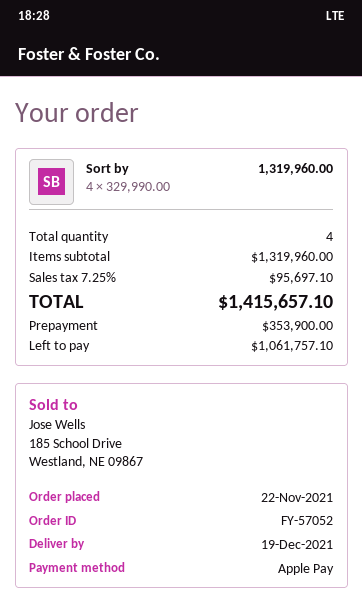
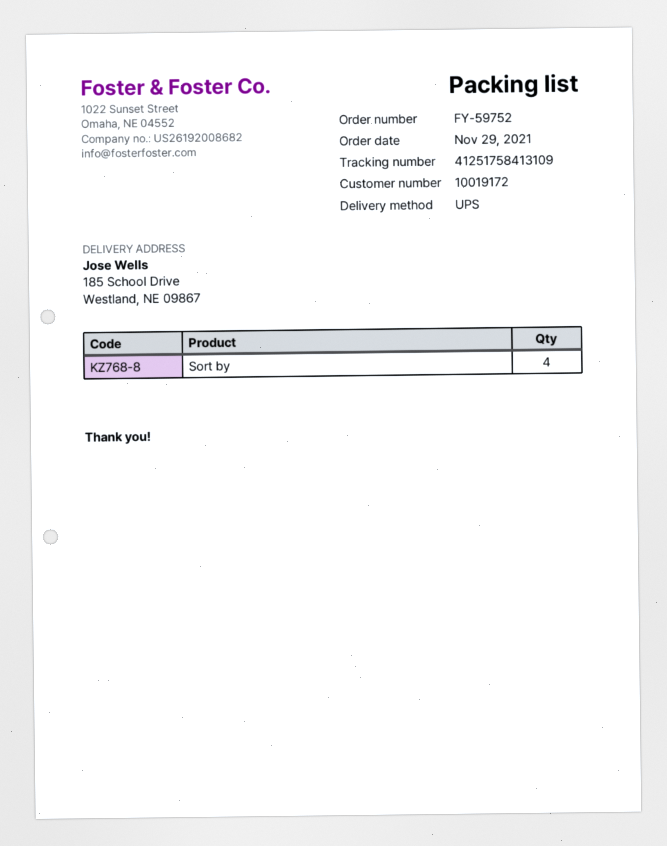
order number: FY-57052 -> FY-59752
order date: 2021-11-22 -> 2021-11-29

